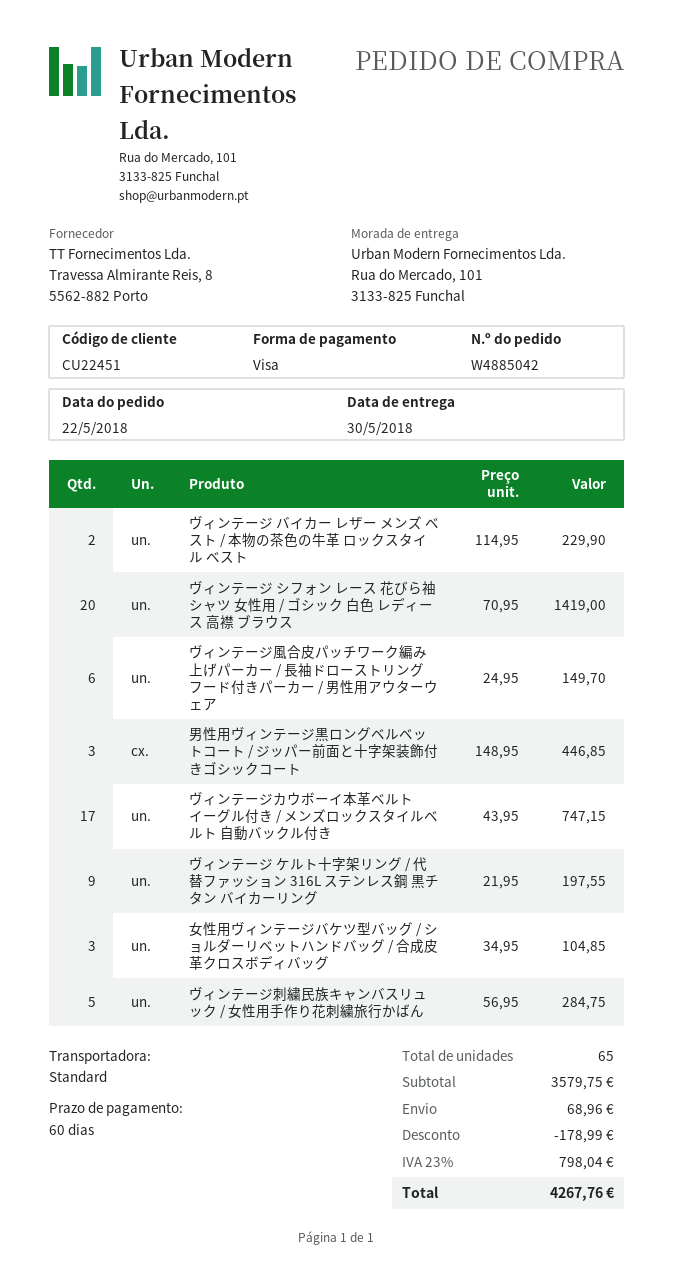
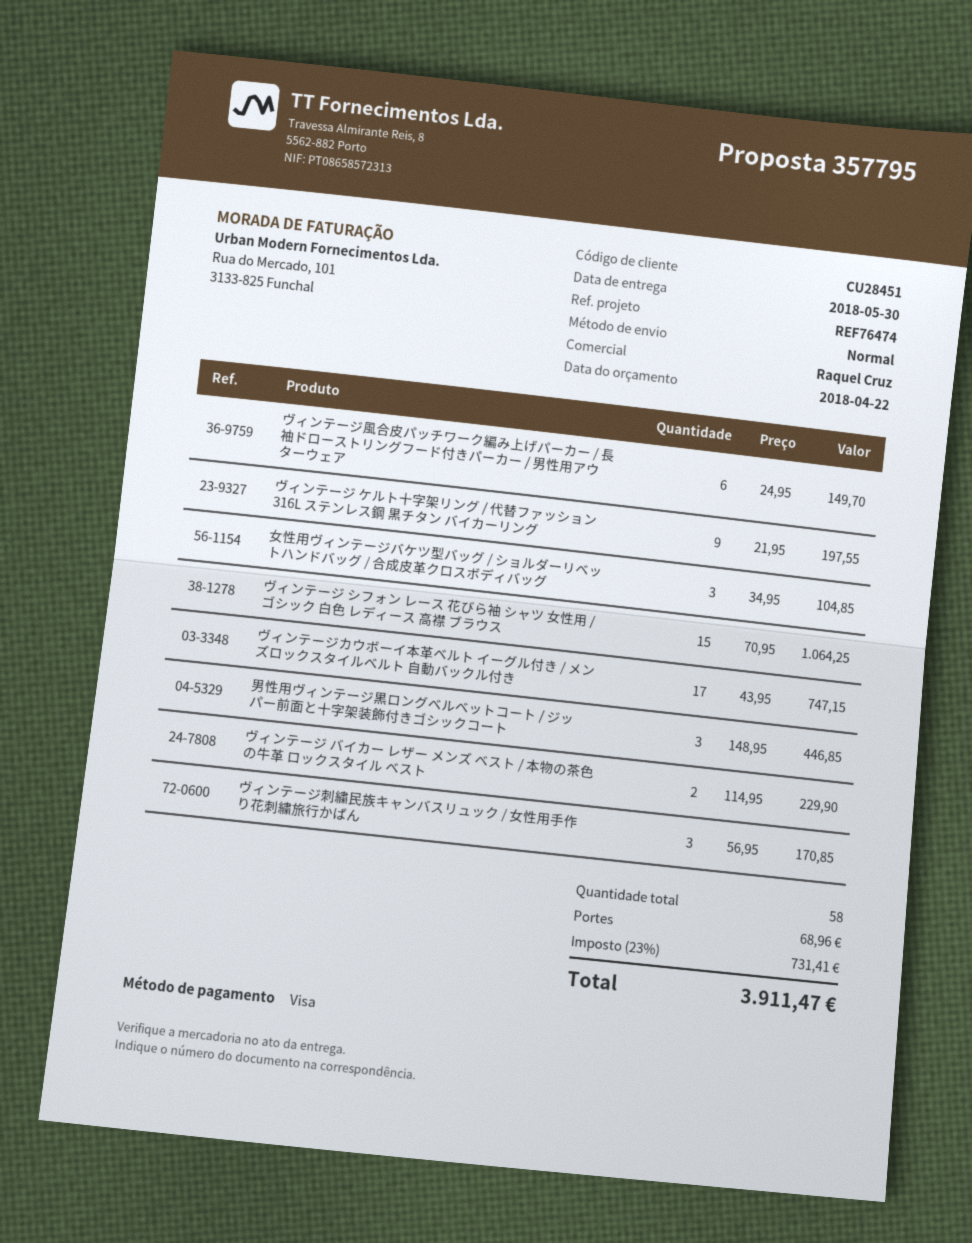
customer number: CU22451 -> CU28451
ヴィンテージ シフォン レース 花びら袖 シャツ 女性用 / ゴシック 白色 レディース 高襟 ブラウス: 20 x 70.95 = 1419.00 -> 15 x 70.95 = 1064.25
ヴィンテージ刺繍民族キャンバスリュック / 女性用手作り花刺繍旅行かばん: 5 x 56.95 = 284.75 -> 3 x 56.95 = 170.85
total quantity: 65 -> 58
discount: 178.99 -> none
tax: 23% = 798.04 -> 23% = 731.41
total: 4267.76 -> 3911.47

